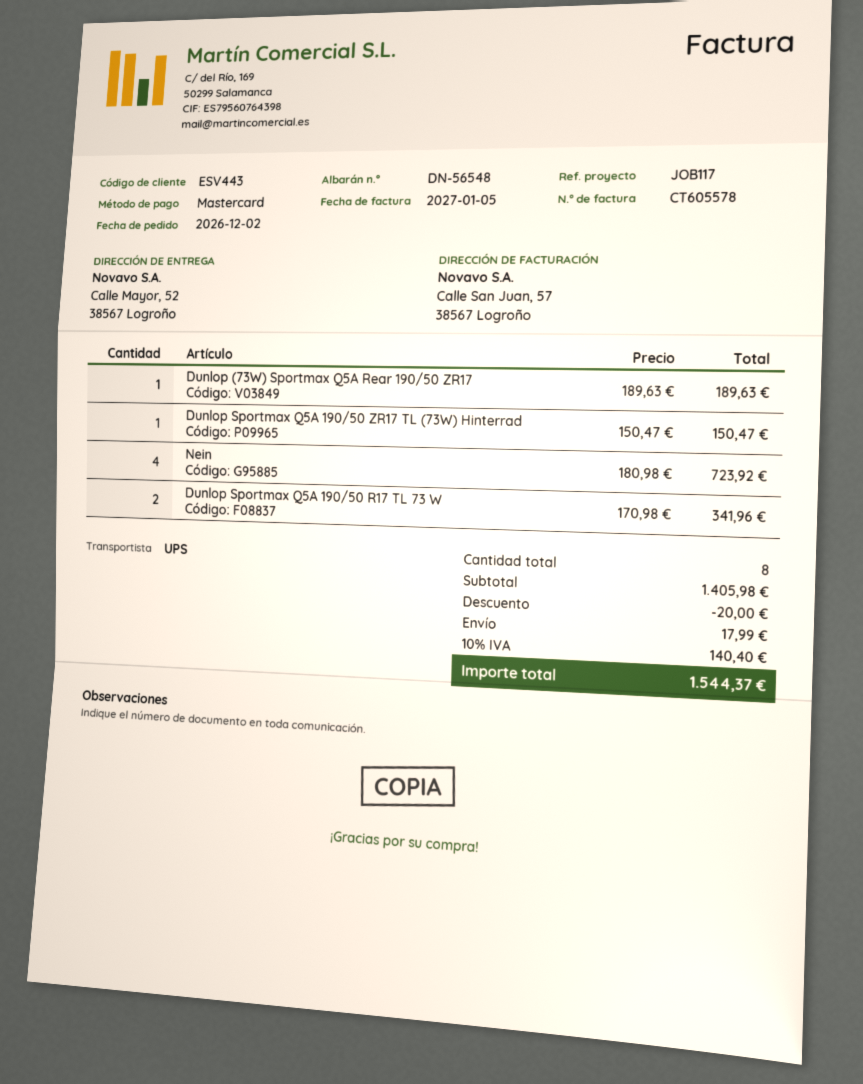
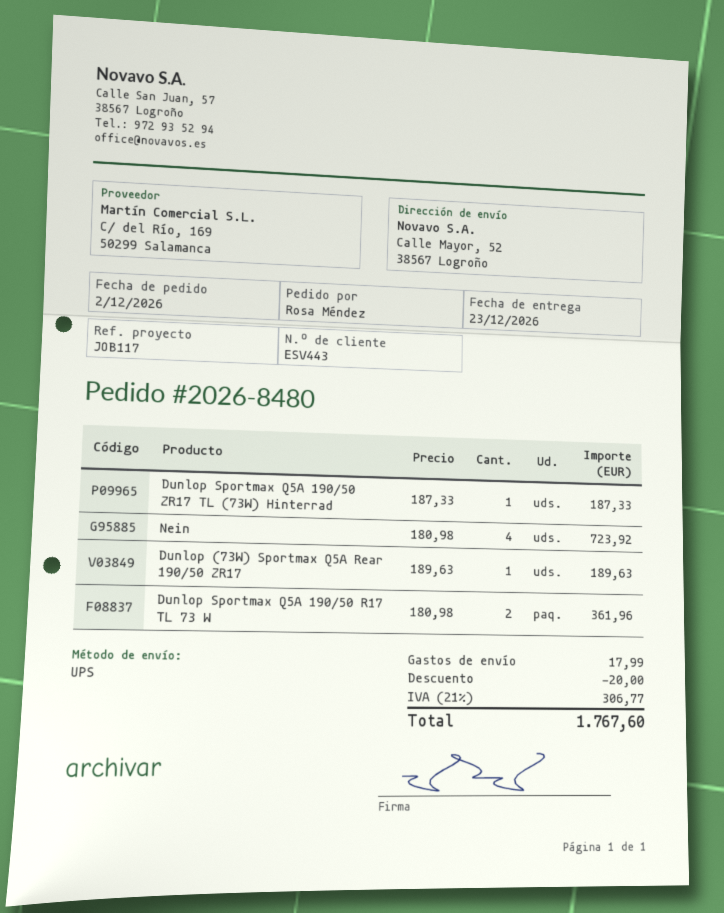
Dunlop Sportmax Q5A 190/50 ZR17 TL (73W) Hinterrad: 1 x 150.47 = 150.47 -> 1 x 187.33 = 187.33
Dunlop Sportmax Q5A 190/50 R17 TL 73 W: 2 x 170.98 = 341.96 -> 2 x 180.98 = 361.96
tax: 10% = 140.40 -> 21% = 306.77
total: 1544.37 -> 1767.60

